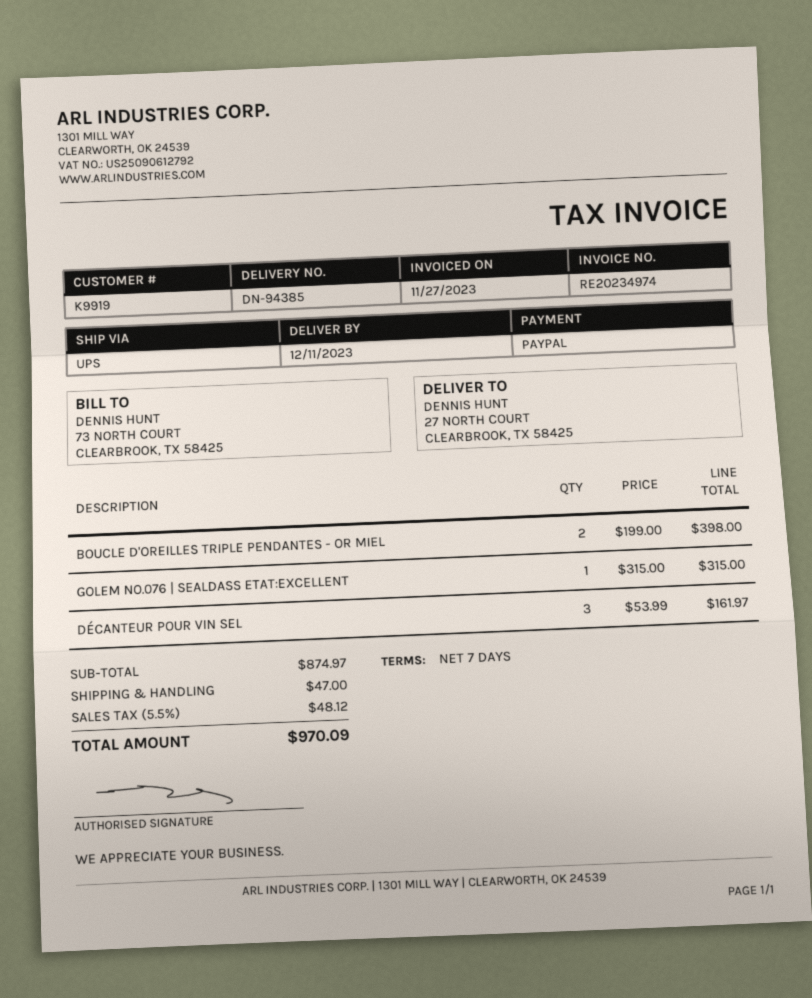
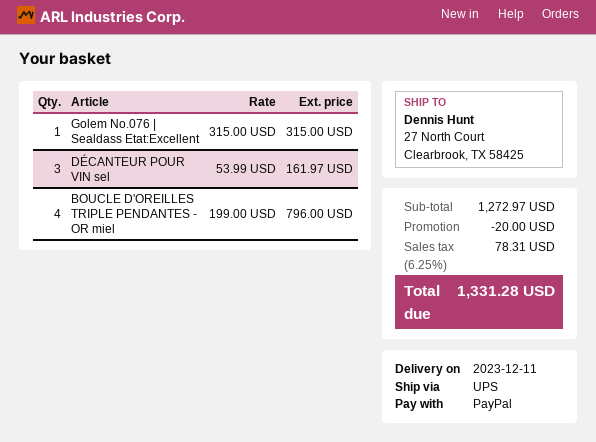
BOUCLE D'OREILLES TRIPLE PENDANTES - OR MIEL: 2 x 199.00 = 398.00 -> 4 x 199.00 = 796.00
subtotal: 874.97 -> 1272.97
discount: none -> 20.00
shipping: 47.00 -> none
tax: 5.5% = 48.12 -> 6.25% = 78.31
total: 970.09 -> 1331.28

